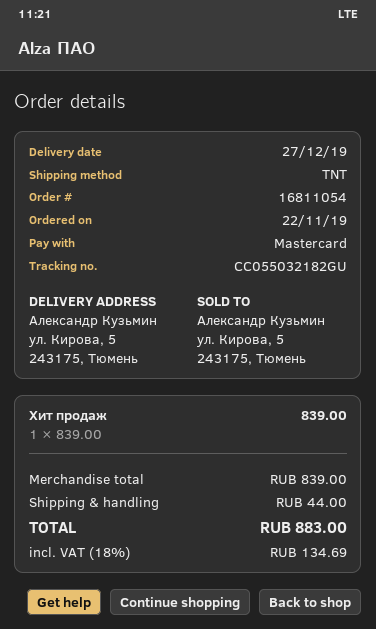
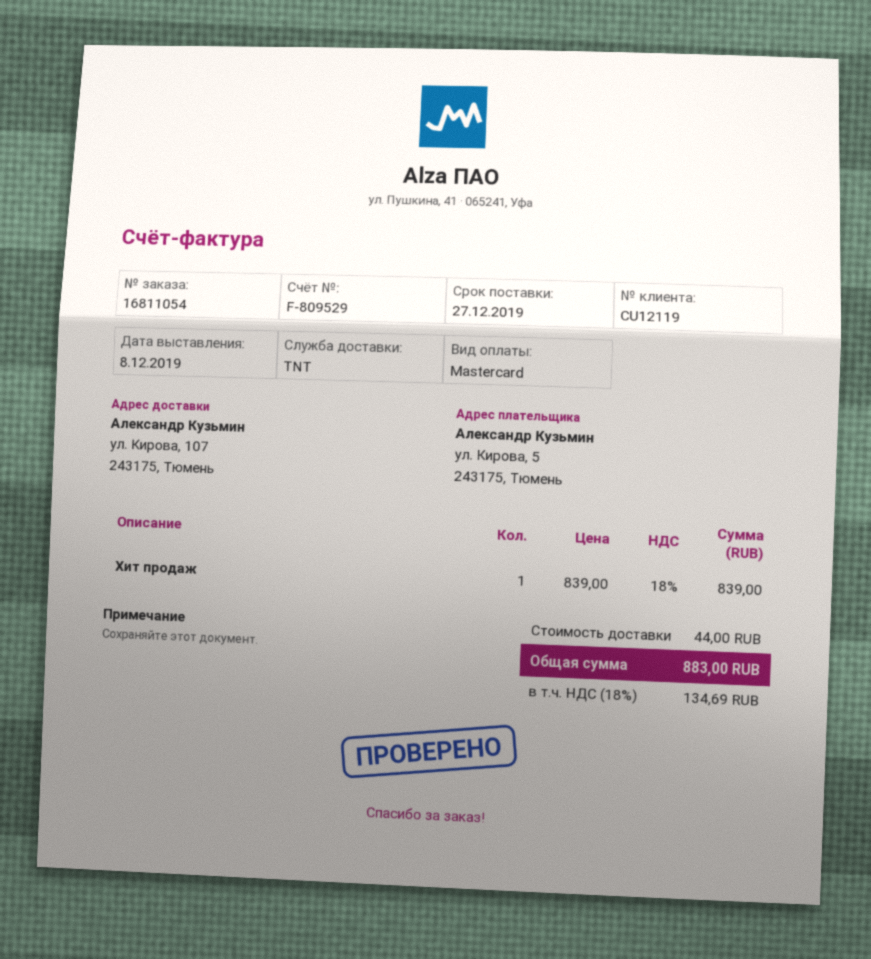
ship to: ул. Кирова, 5, 243175, Тюмень -> ул. Кирова, 107, 243175, Тюмень

